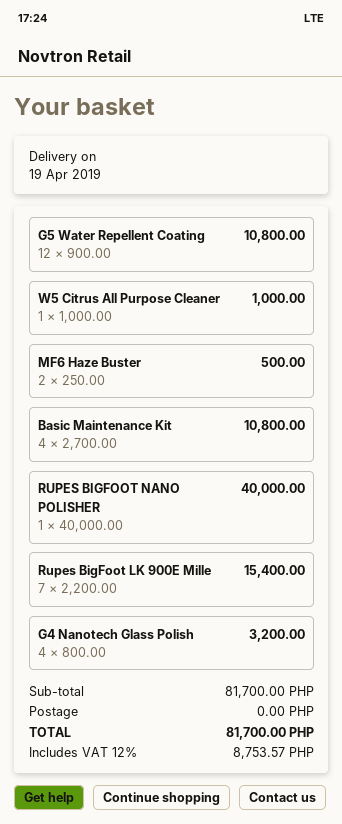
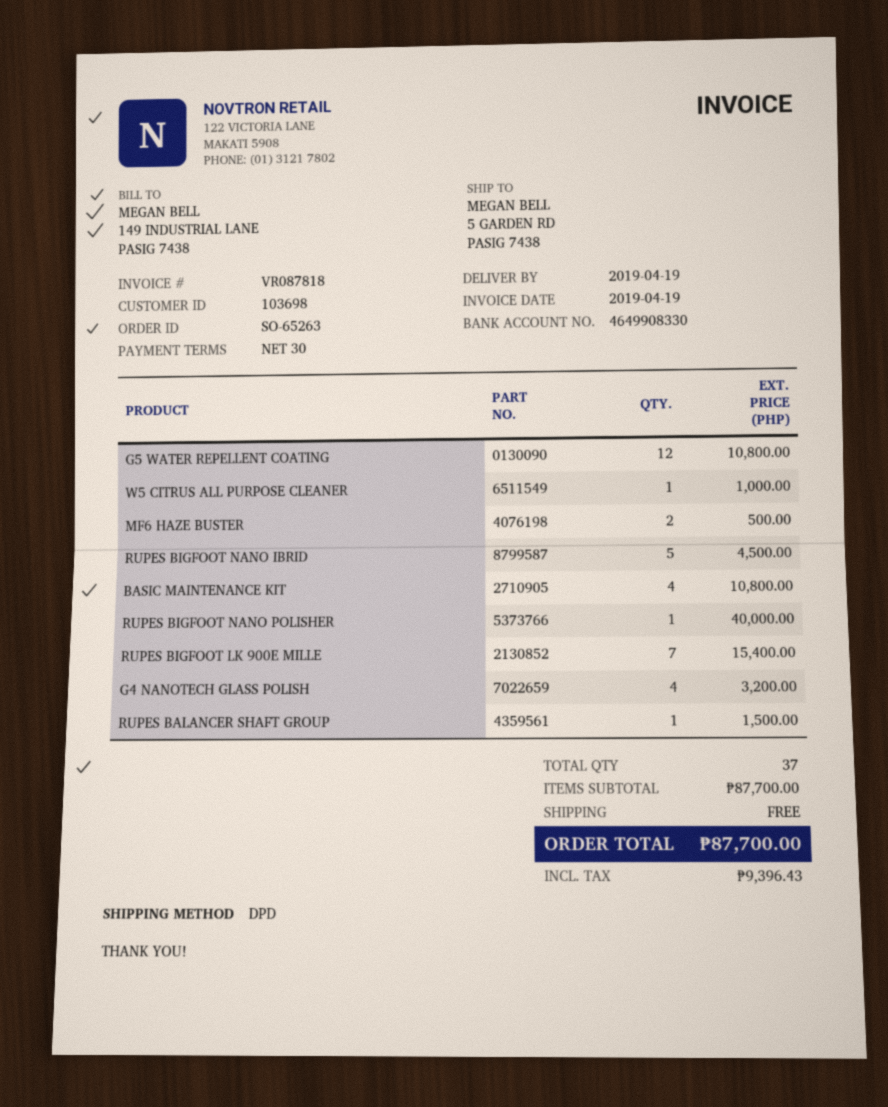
RUPES BIGFOOT NANO IBRID: none -> 5 for 4500.00
RUPES BALANCER SHAFT GROUP: none -> 1 for 1500.00
subtotal: 81700.00 -> 87700.00
tax: 8753.57 -> 9396.43
total: 81700.00 -> 87700.00

